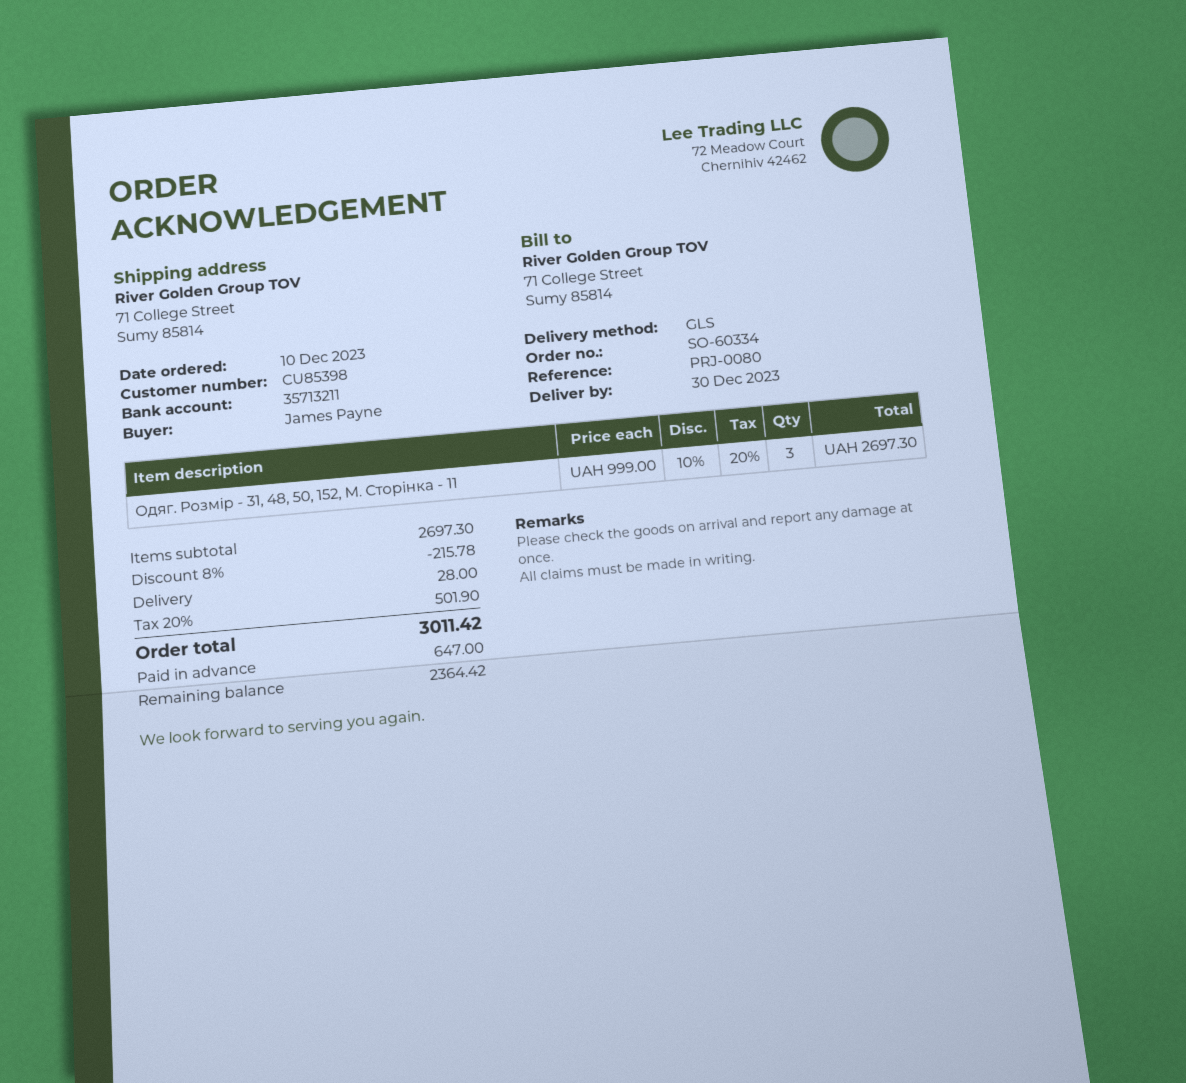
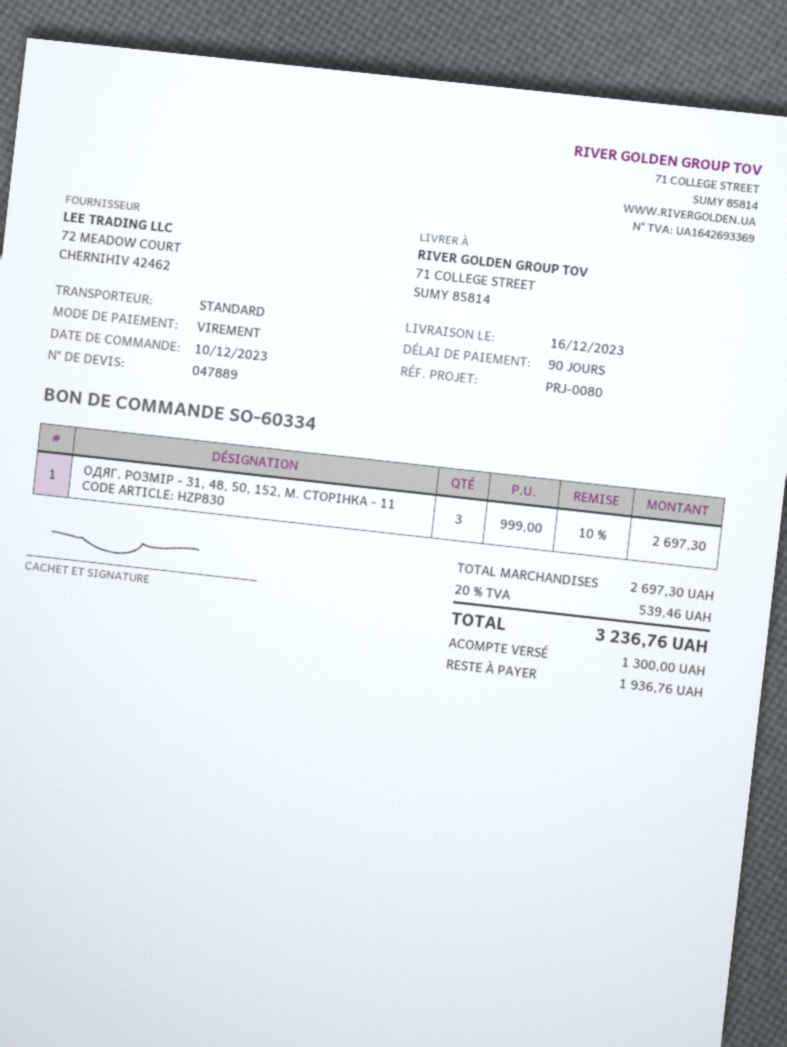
delivery date: 2023-12-30 -> 2023-12-16
shipping method: GLS -> standard
discount: 8% = 215.78 -> none
shipping: 28.00 -> none
tax: 20% = 501.90 -> 20% = 539.46
total: 3011.42 -> 3236.76
deposit: 647.00 -> 1300.00
balance: 2364.42 -> 1936.76

